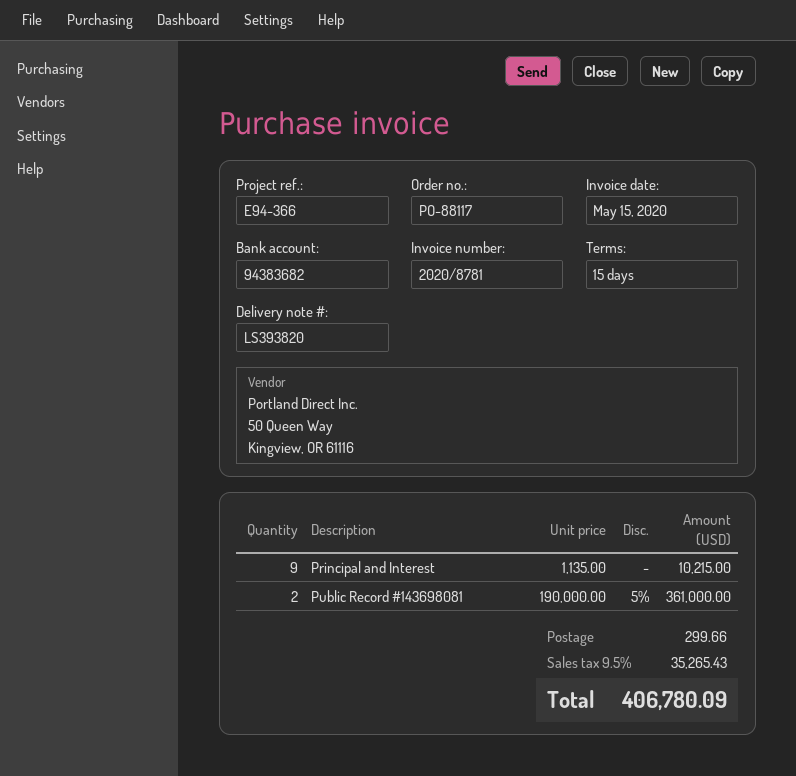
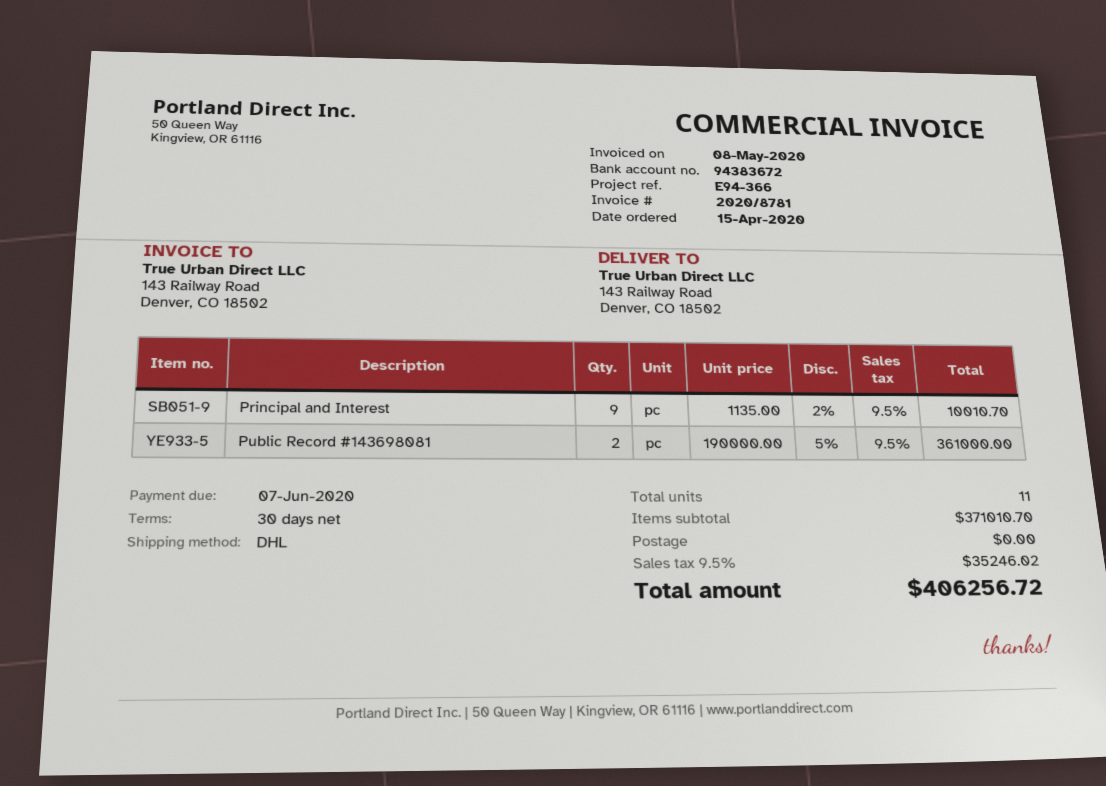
invoice date: 2020-05-15 -> 2020-05-08
payment terms: 15 days -> 30 days
bank account: 94383682 -> 94383672
Principal and Interest: 9 x 1135.00 = 10215.00 -> 9 x 1135.00 - 2% = 10010.70
shipping: 299.66 -> 0.00
tax: 9.5% = 35265.43 -> 9.5% = 35246.02
total: 406780.09 -> 406256.72

